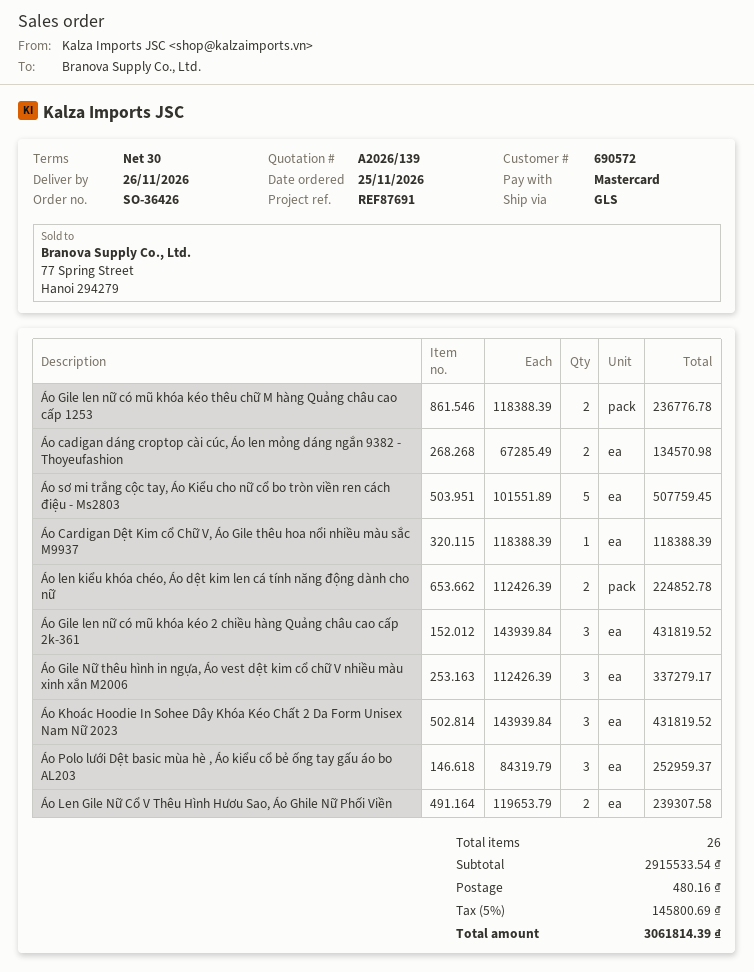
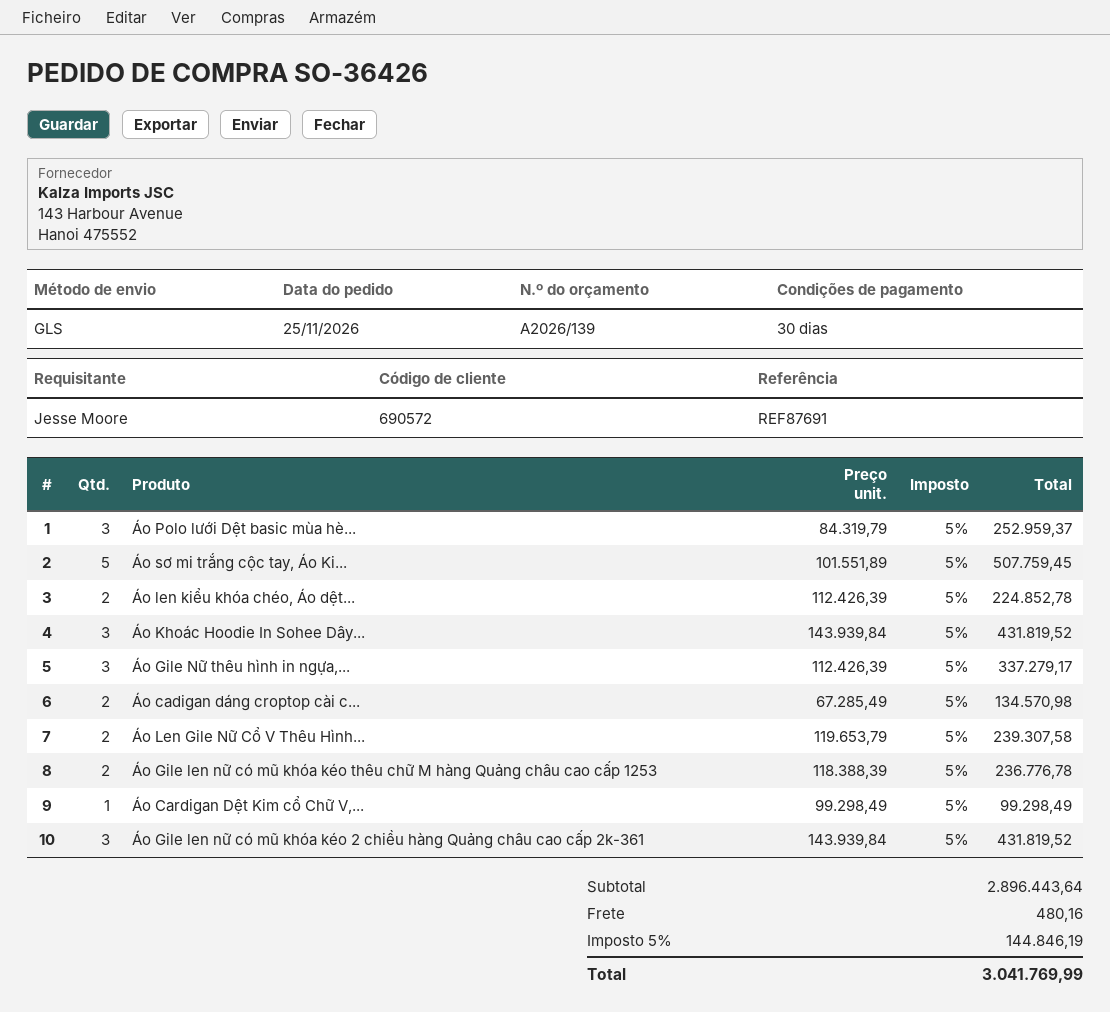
Áo Cardigan Dệt Kim cổ Chữ V, Áo Gile thêu hoa nổi nhiều màu sắc M9937: 1 x 118388.39 = 118388.39 -> 1 x 99298.49 = 99298.49
subtotal: 2915533.54 -> 2896443.64
tax: 5% = 145800.69 -> 5% = 144846.19
total: 3061814.39 -> 3041769.99

